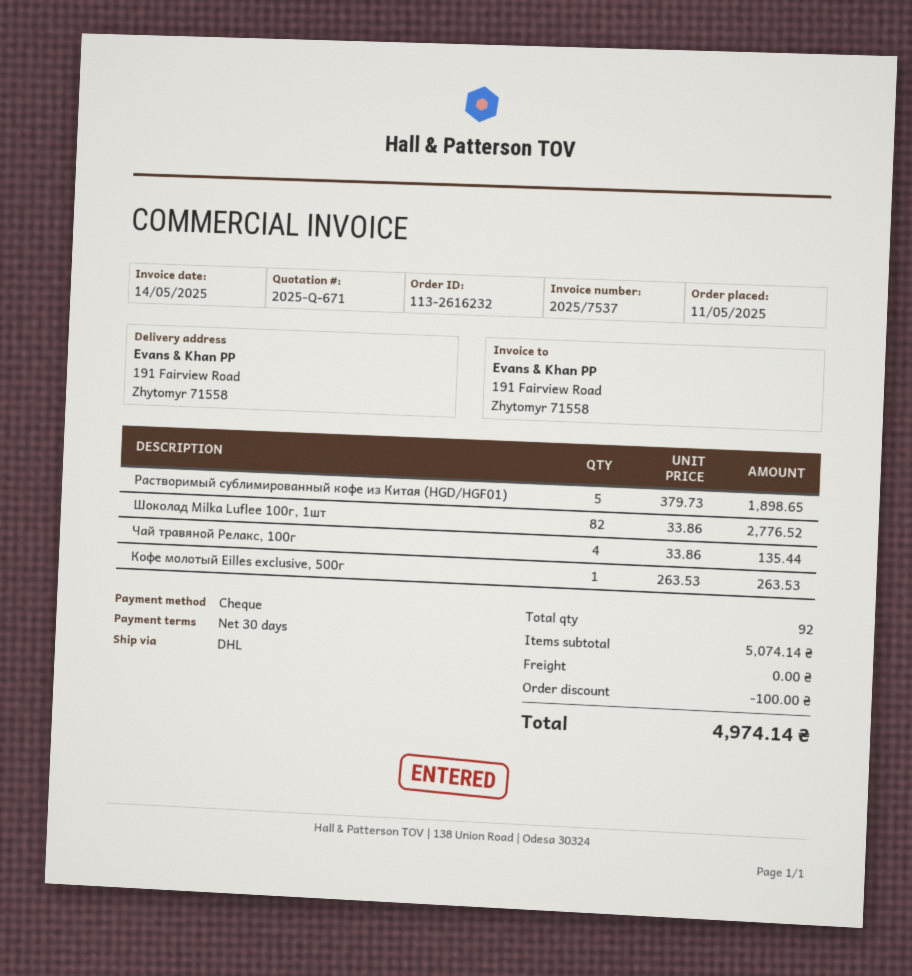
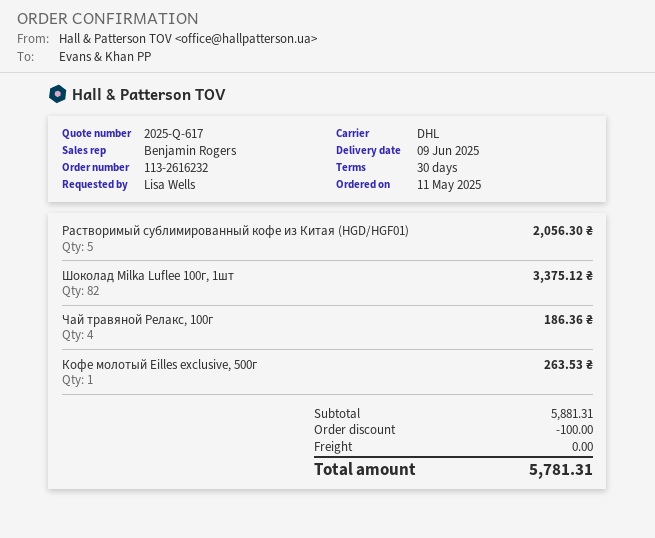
quote number: 2025-Q-671 -> 2025-Q-617
Растворимый сублимированный кофе из Китая (HGD/HGF01): 5 for 1898.65 -> 5 for 2056.30
Шоколад Milka Luflee 100г, 1шт: 82 for 2776.52 -> 82 for 3375.12
Чай травяной Релакс, 100г: 4 for 135.44 -> 4 for 186.36
subtotal: 5074.14 -> 5881.31
total: 4974.14 -> 5781.31

